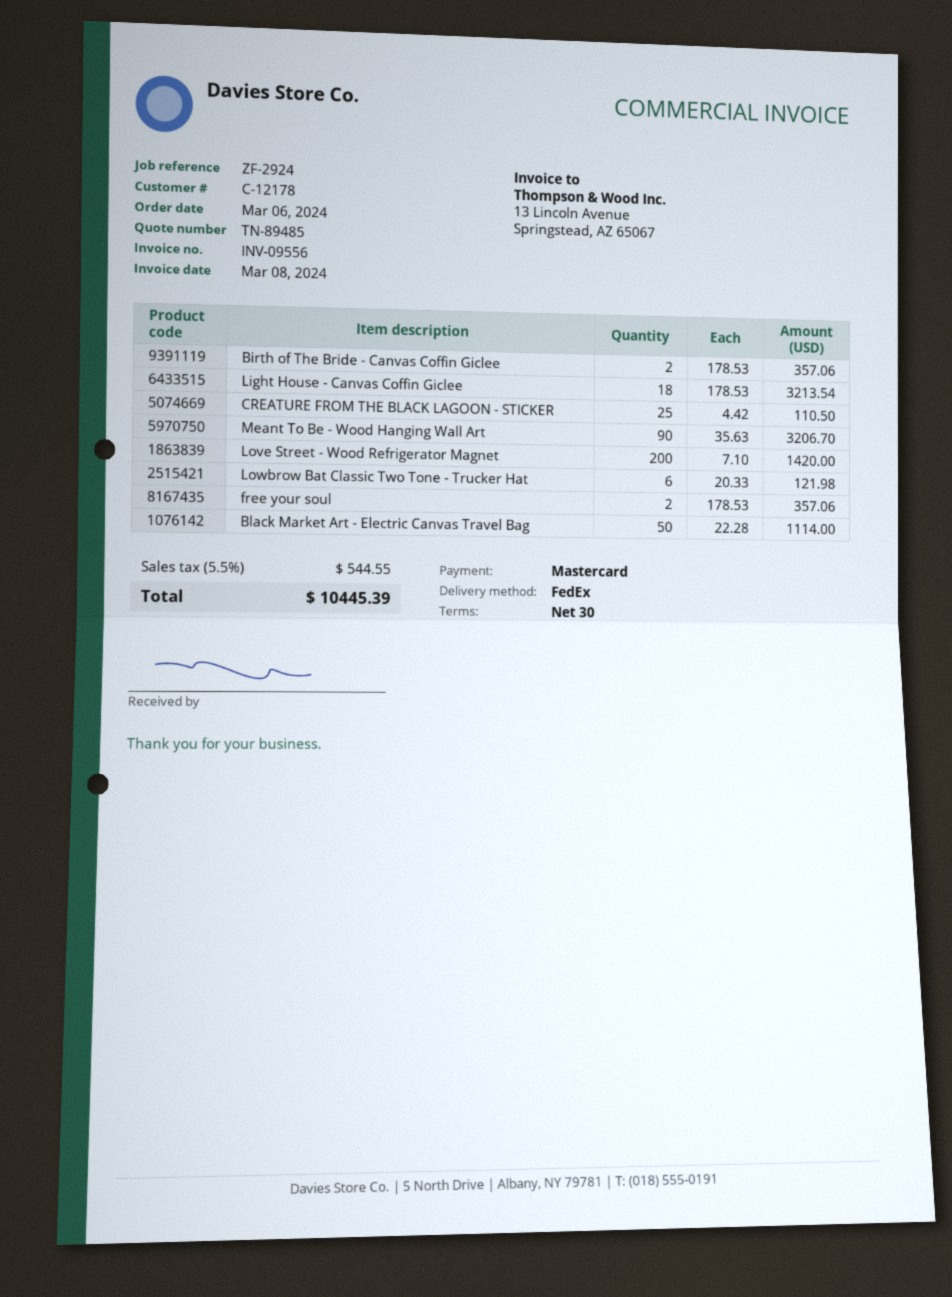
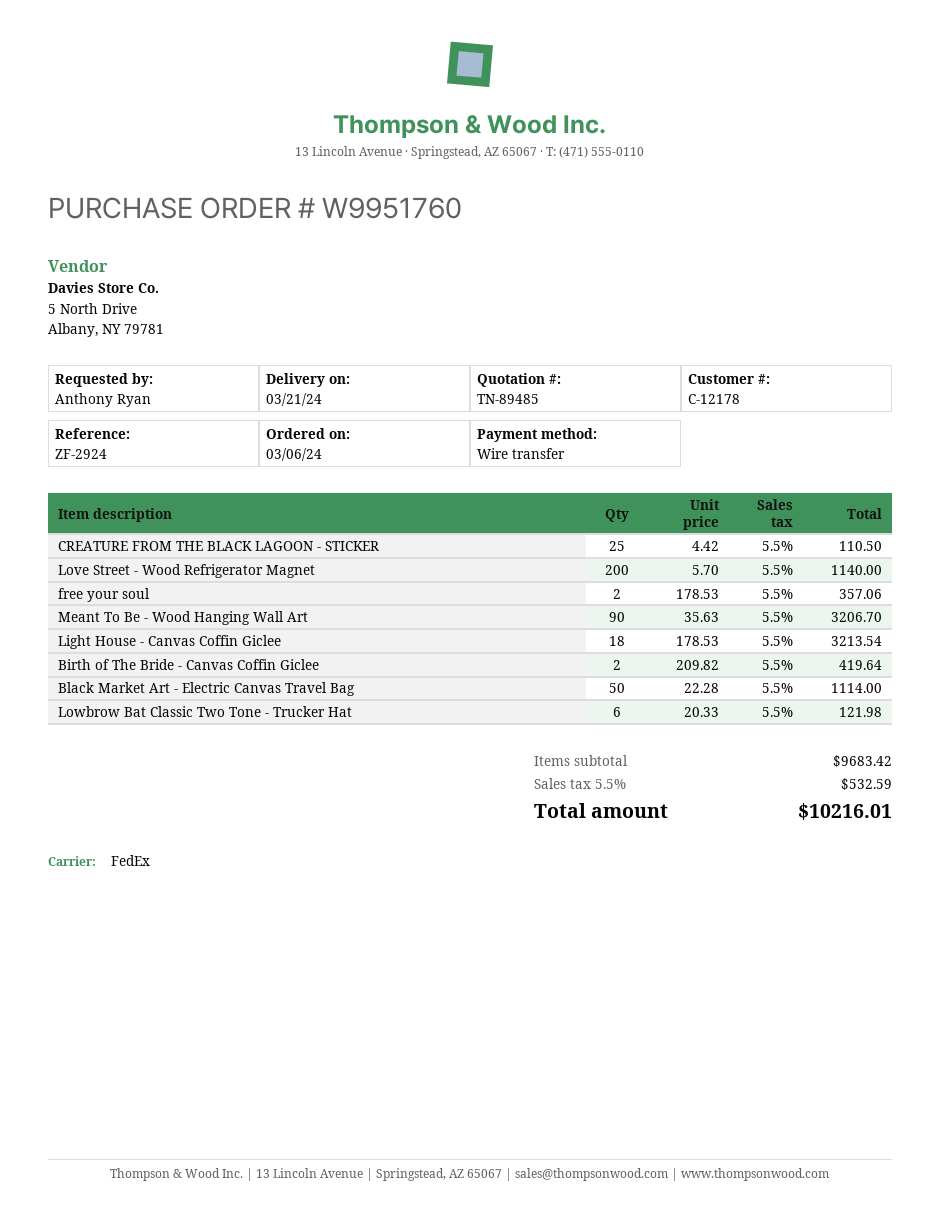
payment method: Mastercard -> bank transfer
Birth of The Bride - Canvas Coffin Giclee: 2 x 178.53 = 357.06 -> 2 x 209.82 = 419.64
Love Street - Wood Refrigerator Magnet: 200 x 7.10 = 1420.00 -> 200 x 5.70 = 1140.00
tax: 5.5% = 544.55 -> 5.5% = 532.59
total: 10445.39 -> 10216.01

